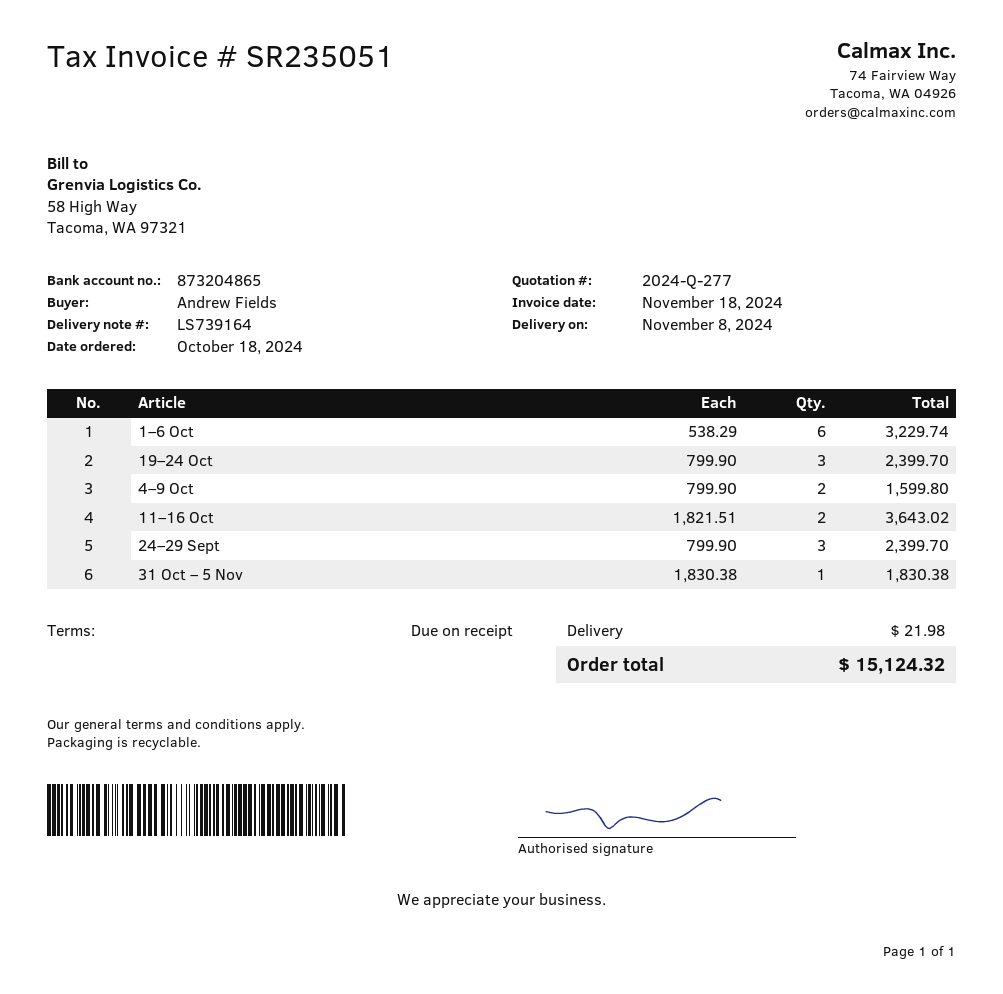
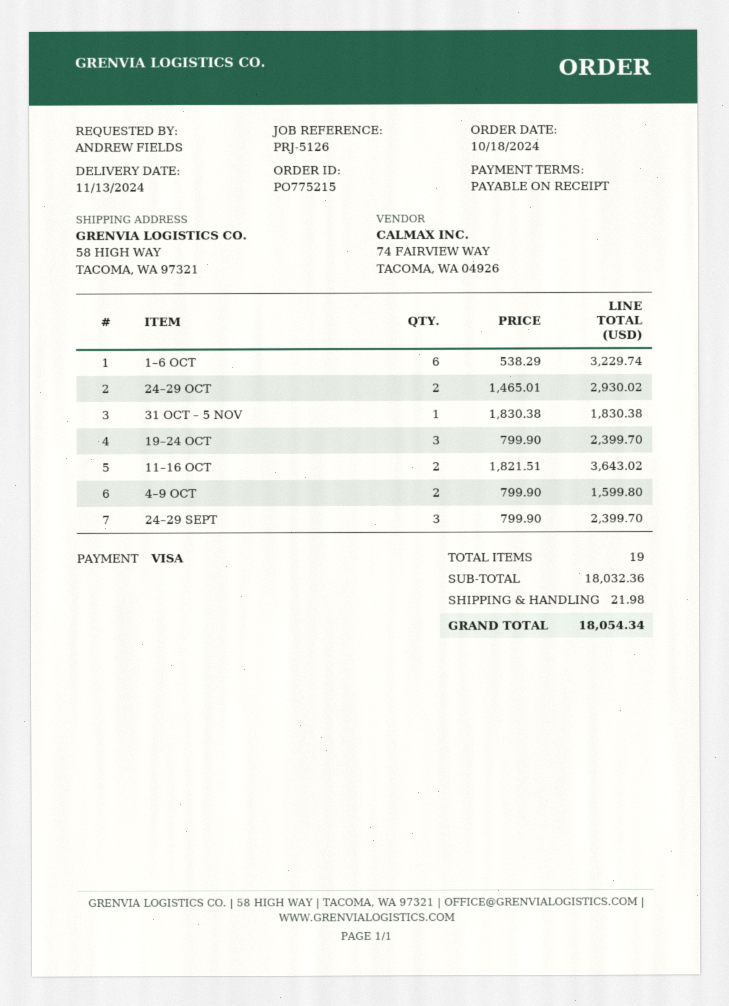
delivery date: 2024-11-08 -> 2024-11-13
24–29 OCT: none -> 2 x 1465.01 = 2930.02
total: 15124.32 -> 18054.34

